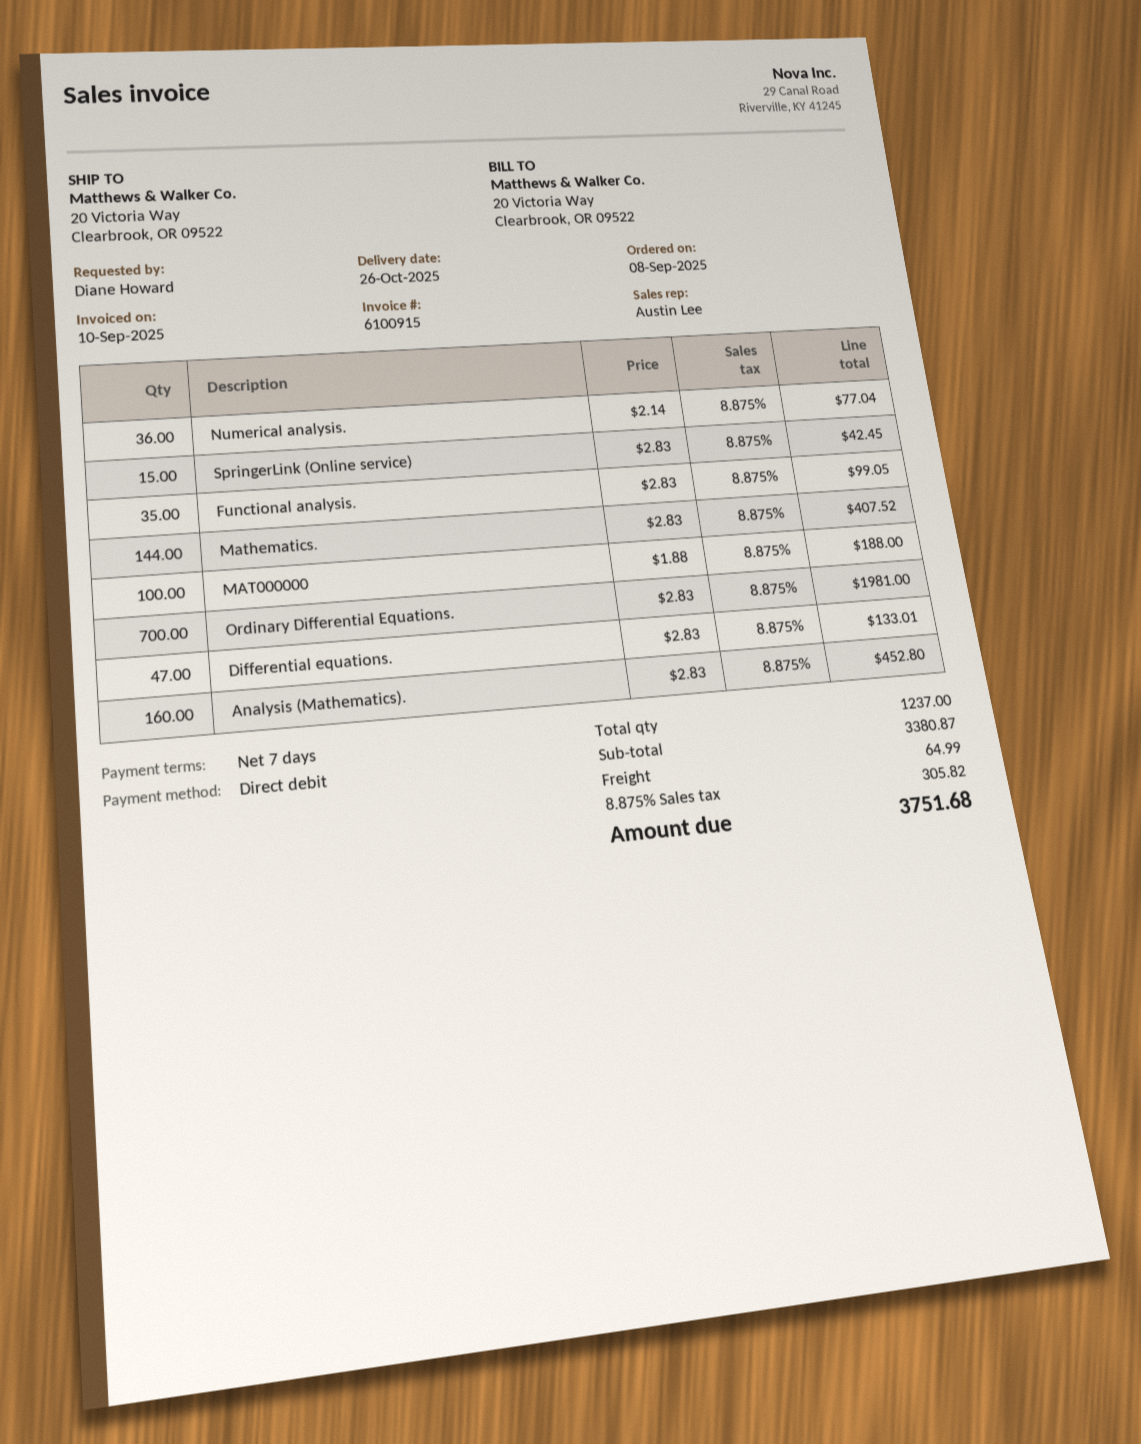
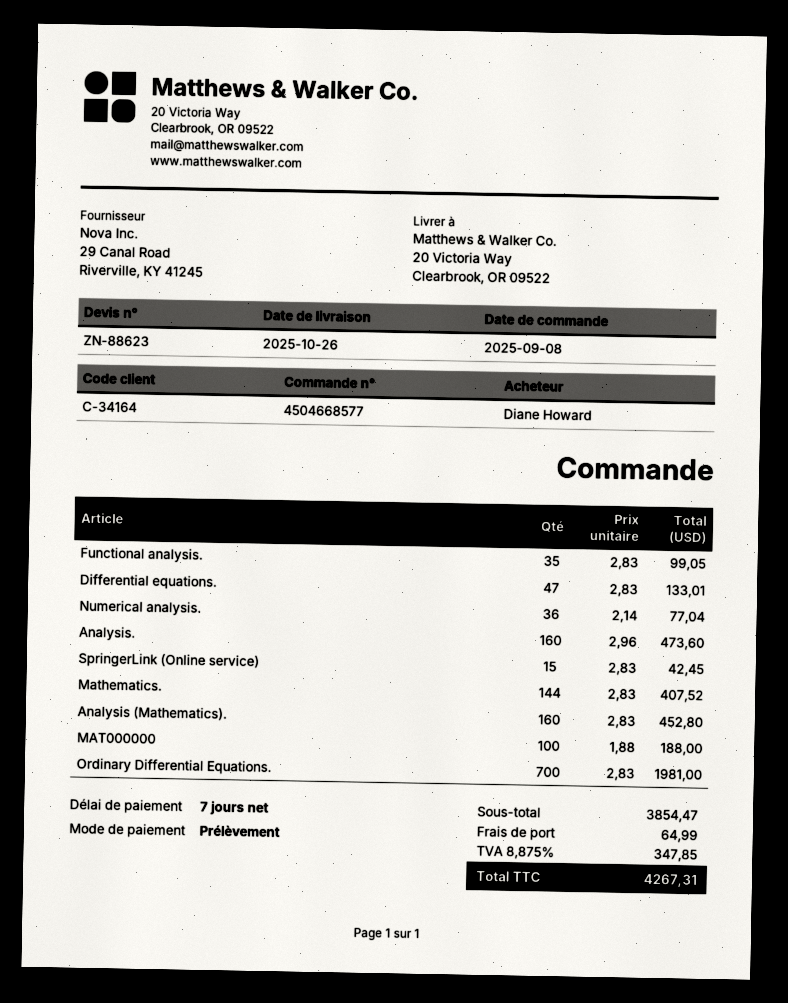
Analysis.: none -> 160 x 2.96 = 473.60
subtotal: 3380.87 -> 3854.47
tax: 8.875% = 305.82 -> 8.875% = 347.85
total: 3751.68 -> 4267.31

